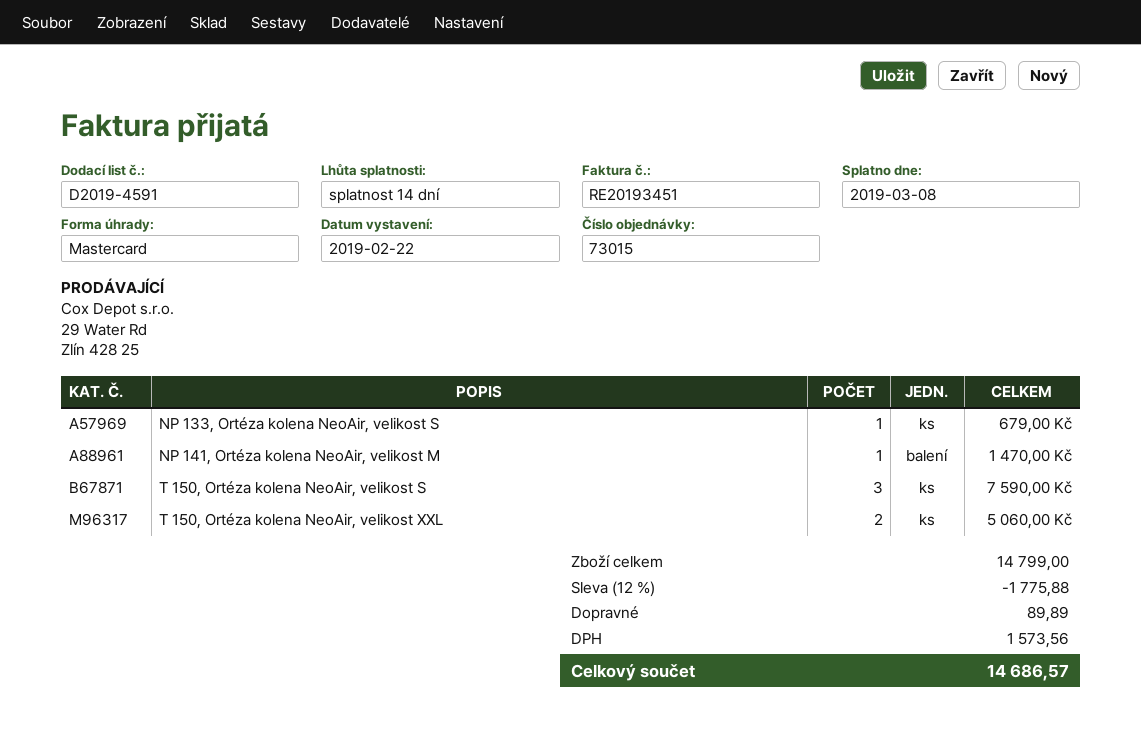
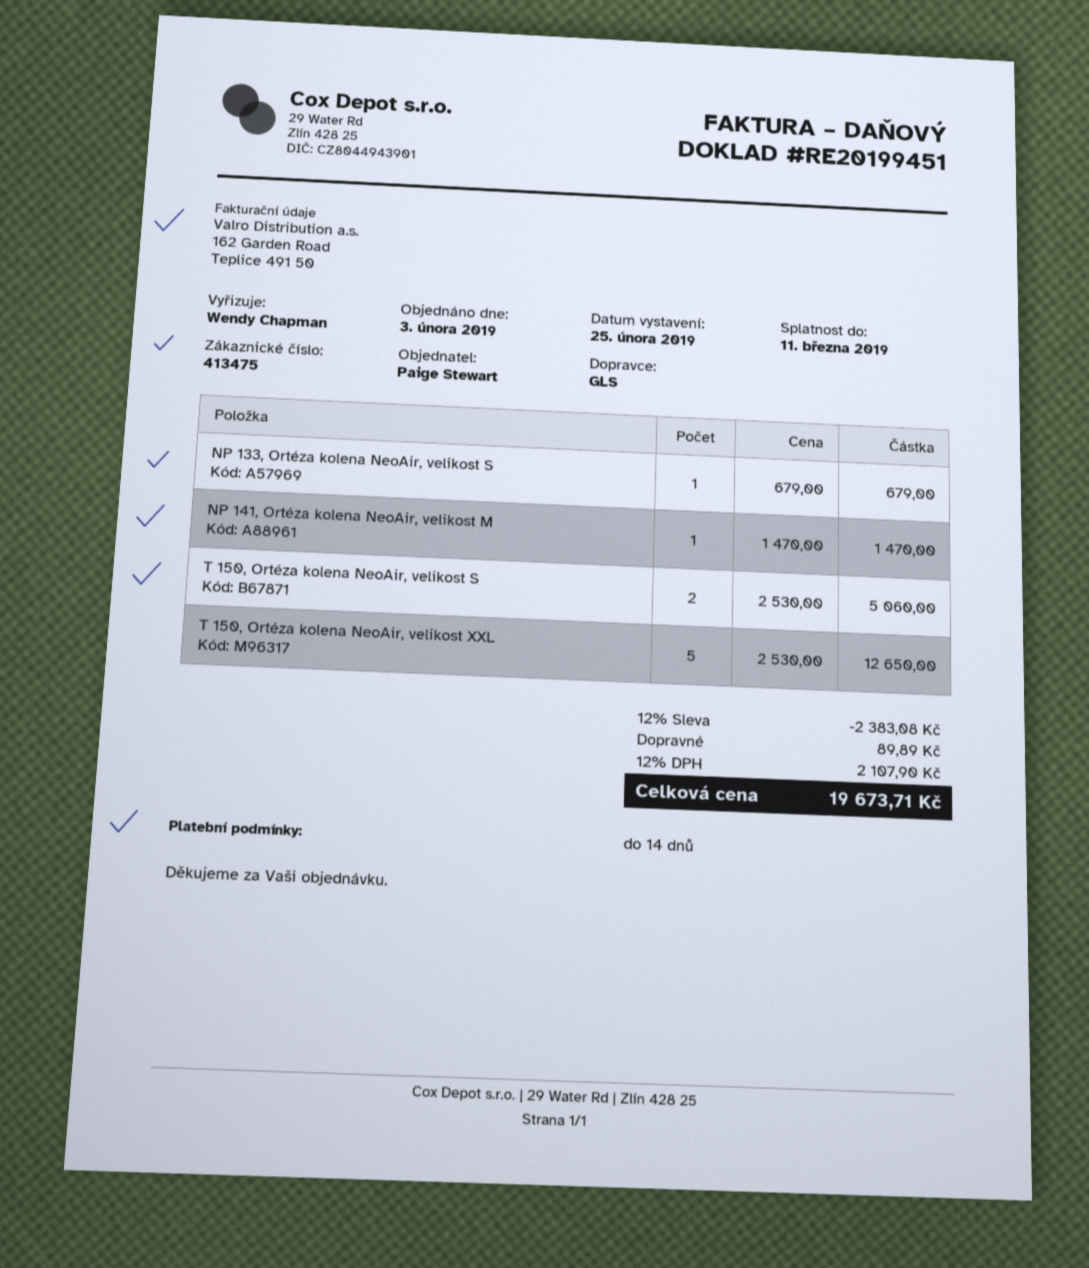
invoice number: RE20193451 -> RE20199451
invoice date: 2019-02-22 -> 2019-02-25
due date: 2019-03-08 -> 2019-03-11
T 150, Ortéza kolena NeoAir, velikost S: 3 for 7590.00 -> 2 for 5060.00
T 150, Ortéza kolena NeoAir, velikost XXL: 2 for 5060.00 -> 5 for 12650.00
discount: 12% = 1775.88 -> 12% = 2383.08
tax: 1573.56 -> 2107.90
total: 14686.57 -> 19673.71

